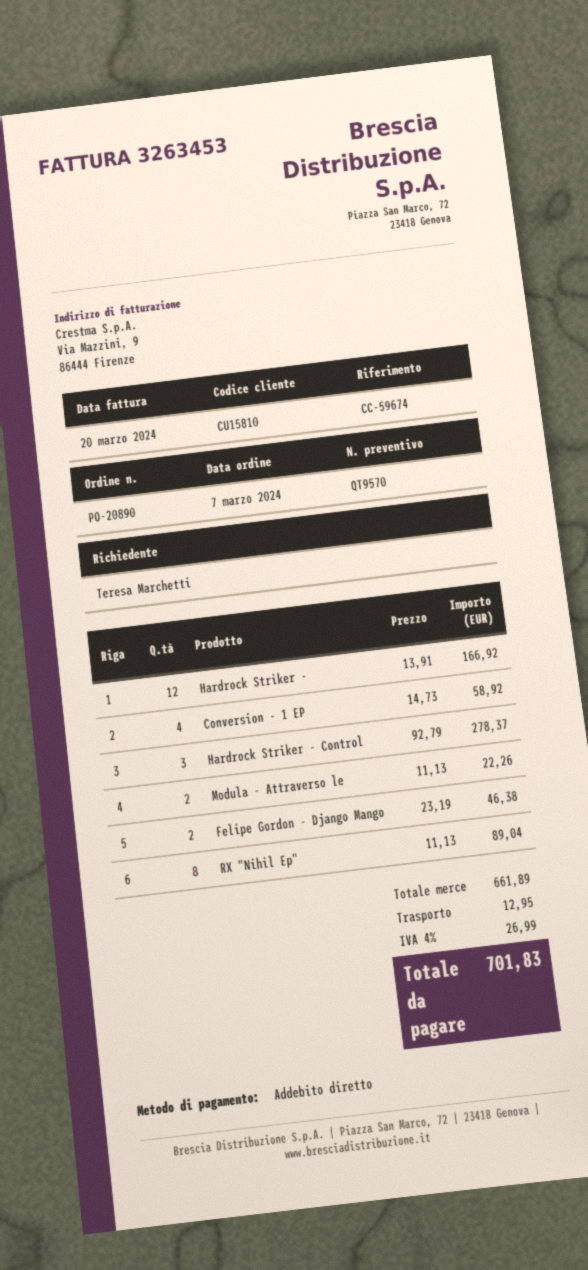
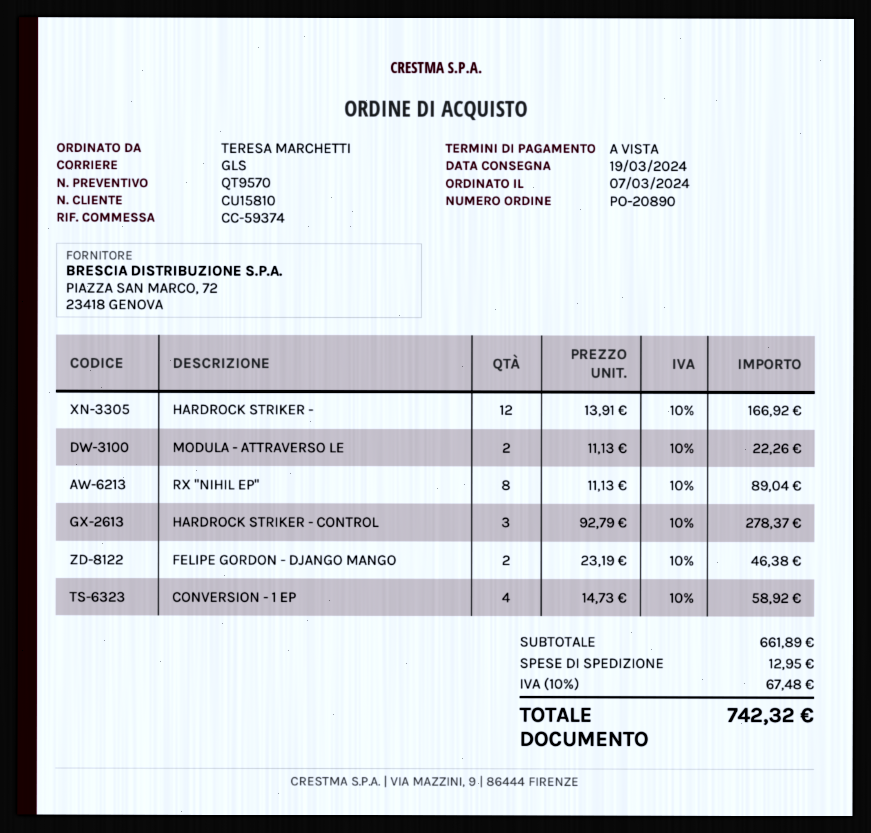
reference: CC-59674 -> CC-59374
tax: 4% = 26.99 -> 10% = 67.48
total: 701.83 -> 742.32

